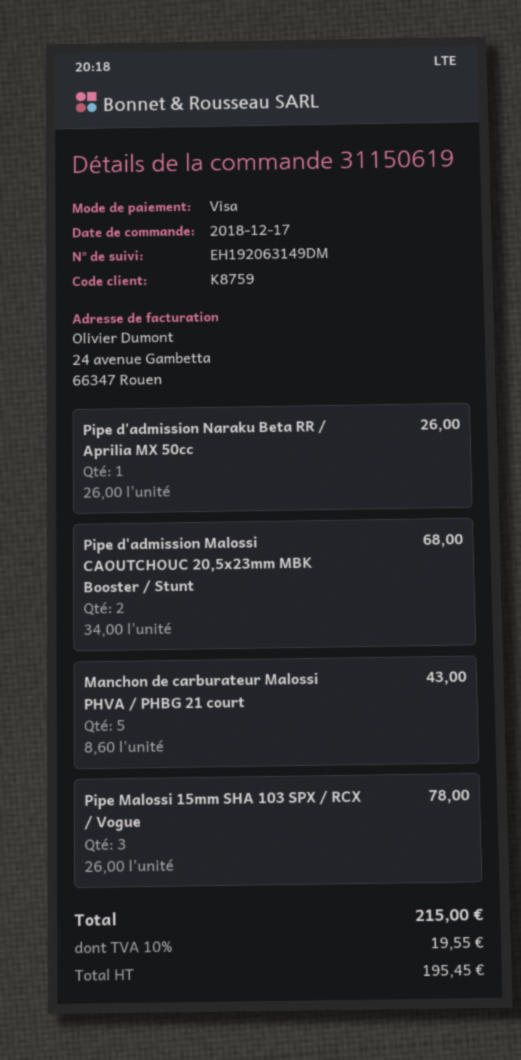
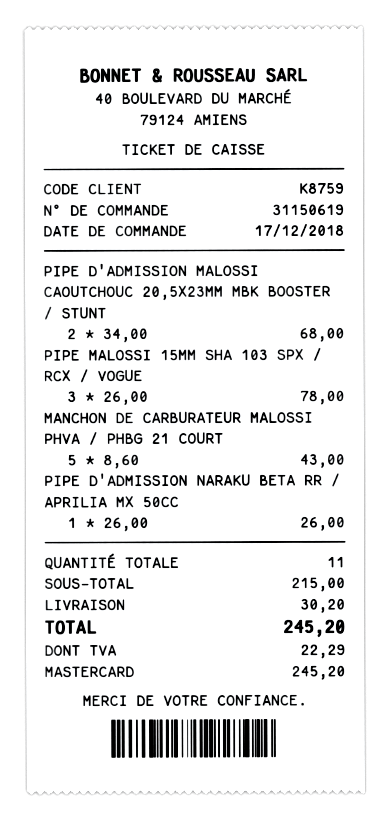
payment method: Visa -> Mastercard
shipping: none -> 30.20
tax: 19.55 -> 22.29
total: 215.00 -> 245.20

